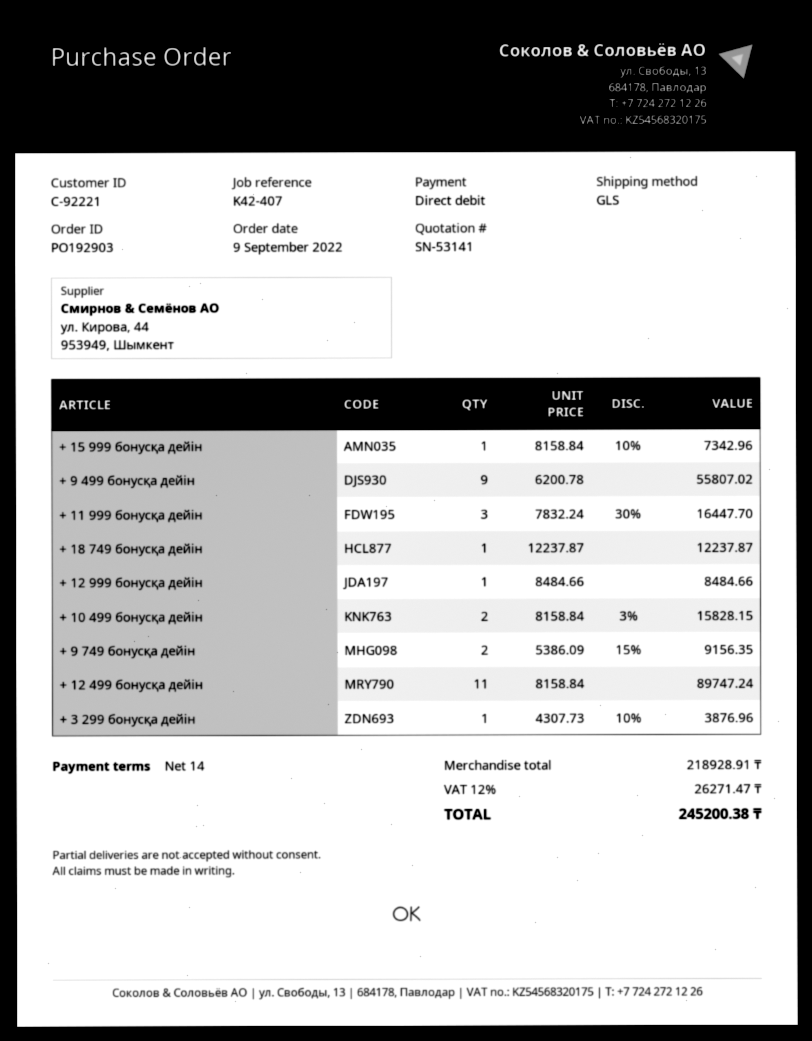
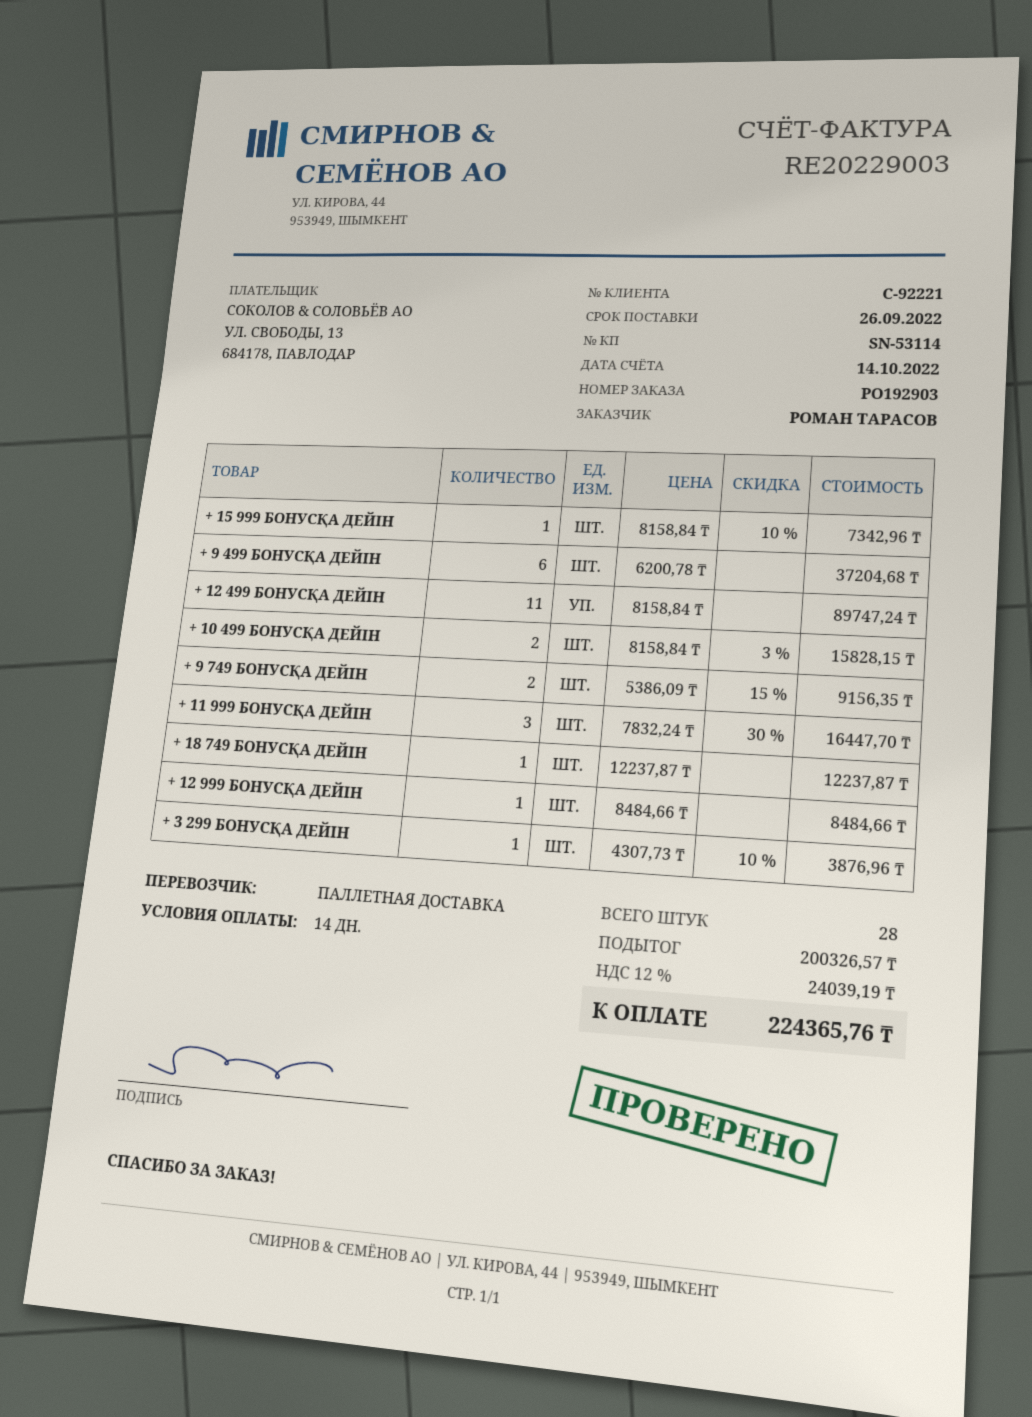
quote number: SN-53141 -> SN-53114
shipping method: GLS -> pallet freight
+ 9 499 бонусқа дейін: 9 x 6200.78 = 55807.02 -> 6 x 6200.78 = 37204.68
subtotal: 218928.91 -> 200326.57
tax: 12% = 26271.47 -> 12% = 24039.19
total: 245200.38 -> 224365.76

